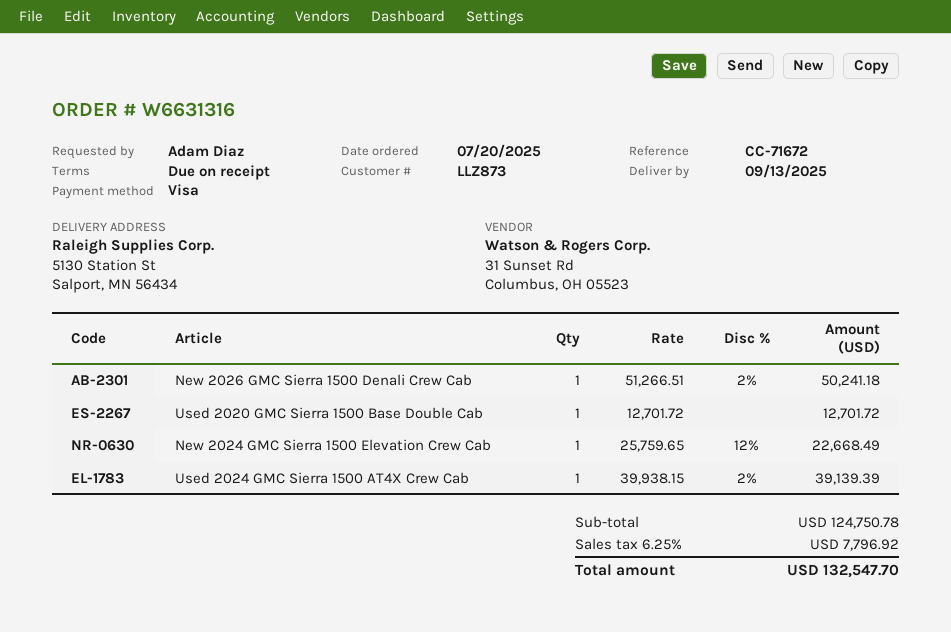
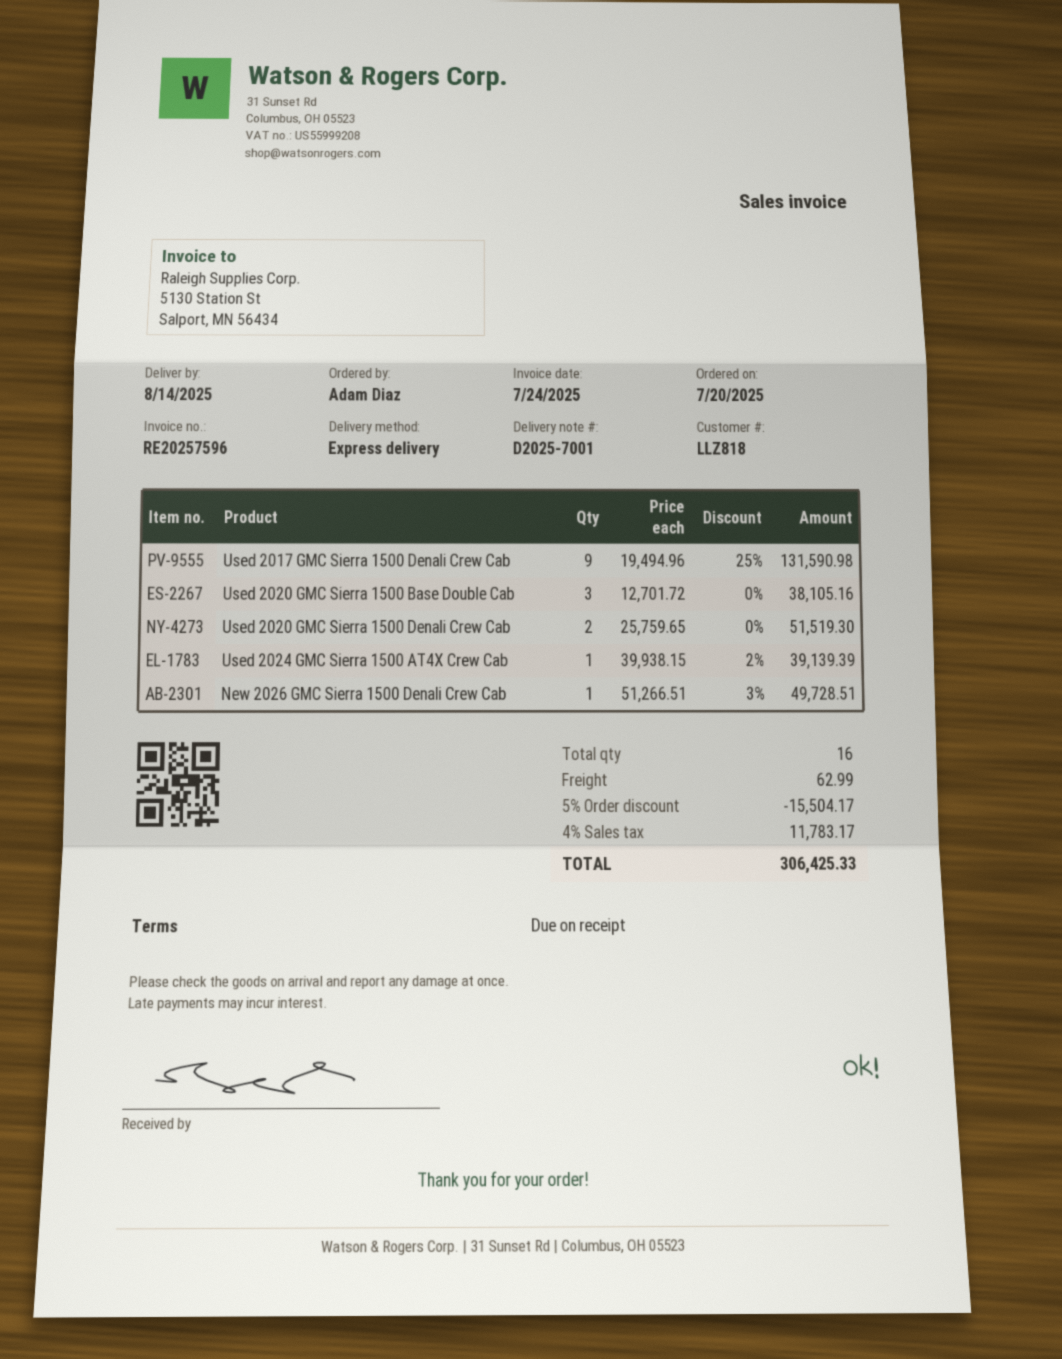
delivery date: 2025-09-13 -> 2025-08-14
customer number: LLZ873 -> LLZ818
New 2026 GMC Sierra 1500 Denali Crew Cab: 1 x 51266.51 - 2% = 50241.18 -> 1 x 51266.51 - 3% = 49728.51
Used 2020 GMC Sierra 1500 Base Double Cab: 1 x 12701.72 = 12701.72 -> 3 x 12701.72 = 38105.16
New 2024 GMC Sierra 1500 Elevation Crew Cab: 1 x 25759.65 - 12% = 22668.49 -> none
Used 2017 GMC Sierra 1500 Denali Crew Cab: none -> 9 x 19494.96 - 25% = 131590.98
Used 2020 GMC Sierra 1500 Denali Crew Cab: none -> 2 x 25759.65 = 51519.30
discount: none -> 5% = 15504.17
shipping: none -> 62.99
tax: 6.25% = 7796.92 -> 4% = 11783.17
total: 132547.70 -> 306425.33

